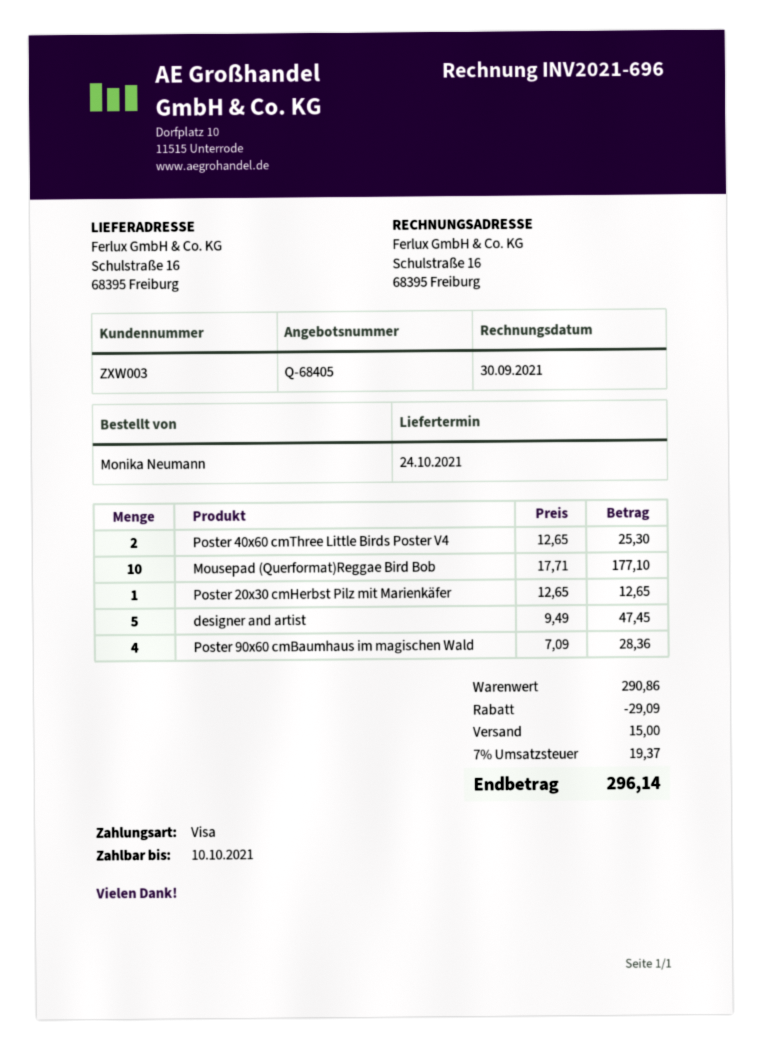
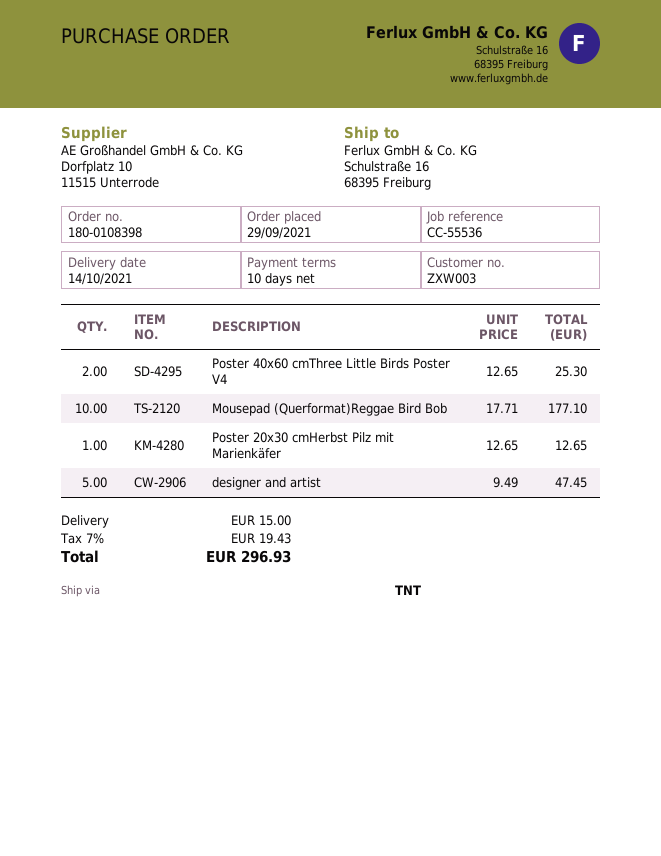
delivery date: 2021-10-24 -> 2021-10-14
Poster 90x60 cmBaumhaus im magischen Wald: 4 x 7.09 = 28.36 -> none
discount: 29.09 -> none
tax: 7% = 19.37 -> 7% = 19.43
total: 296.14 -> 296.93

